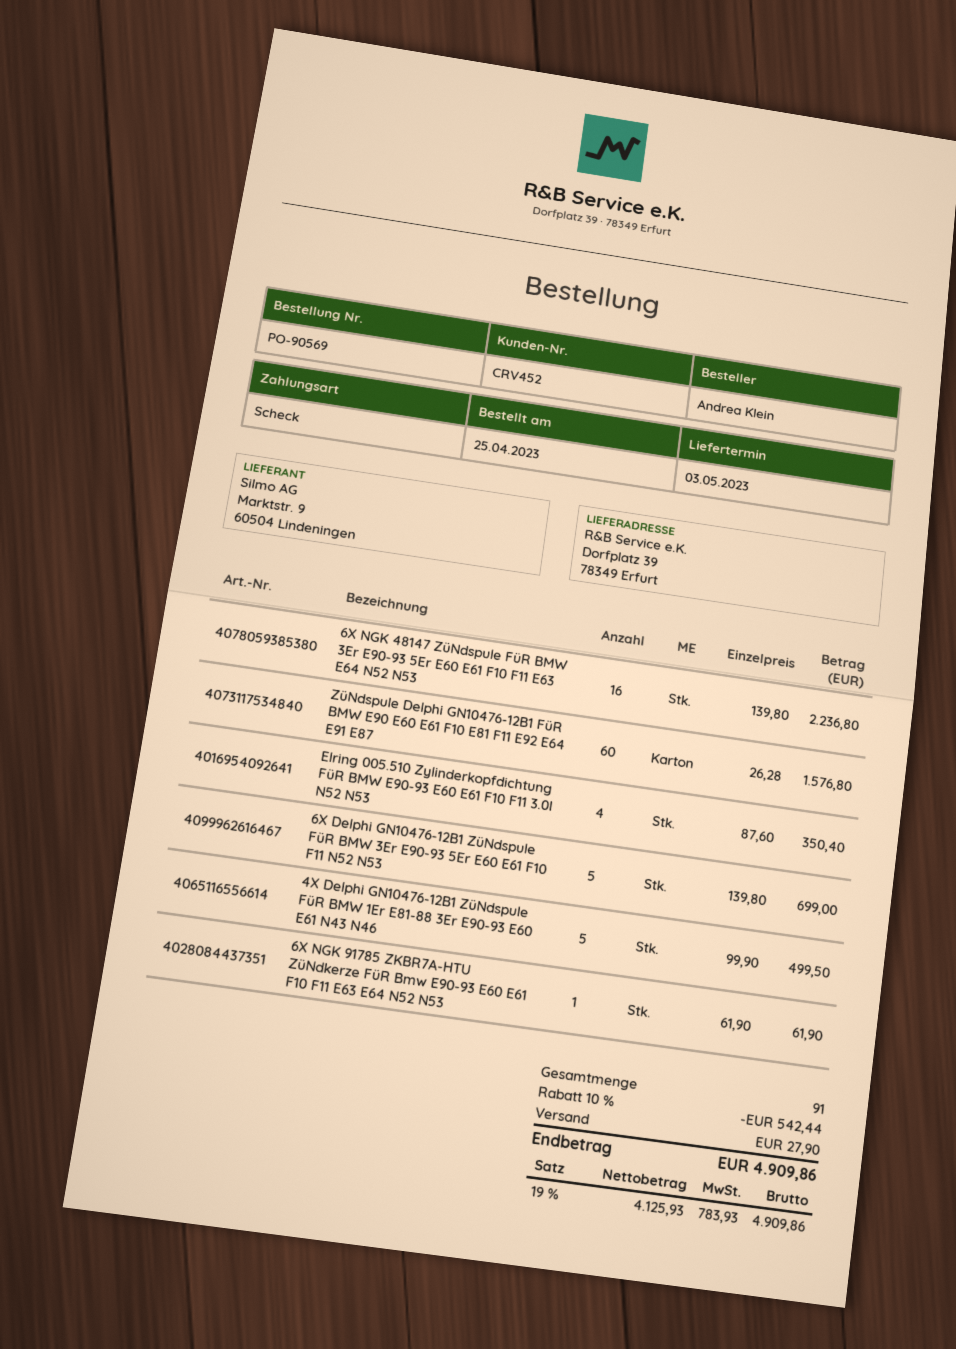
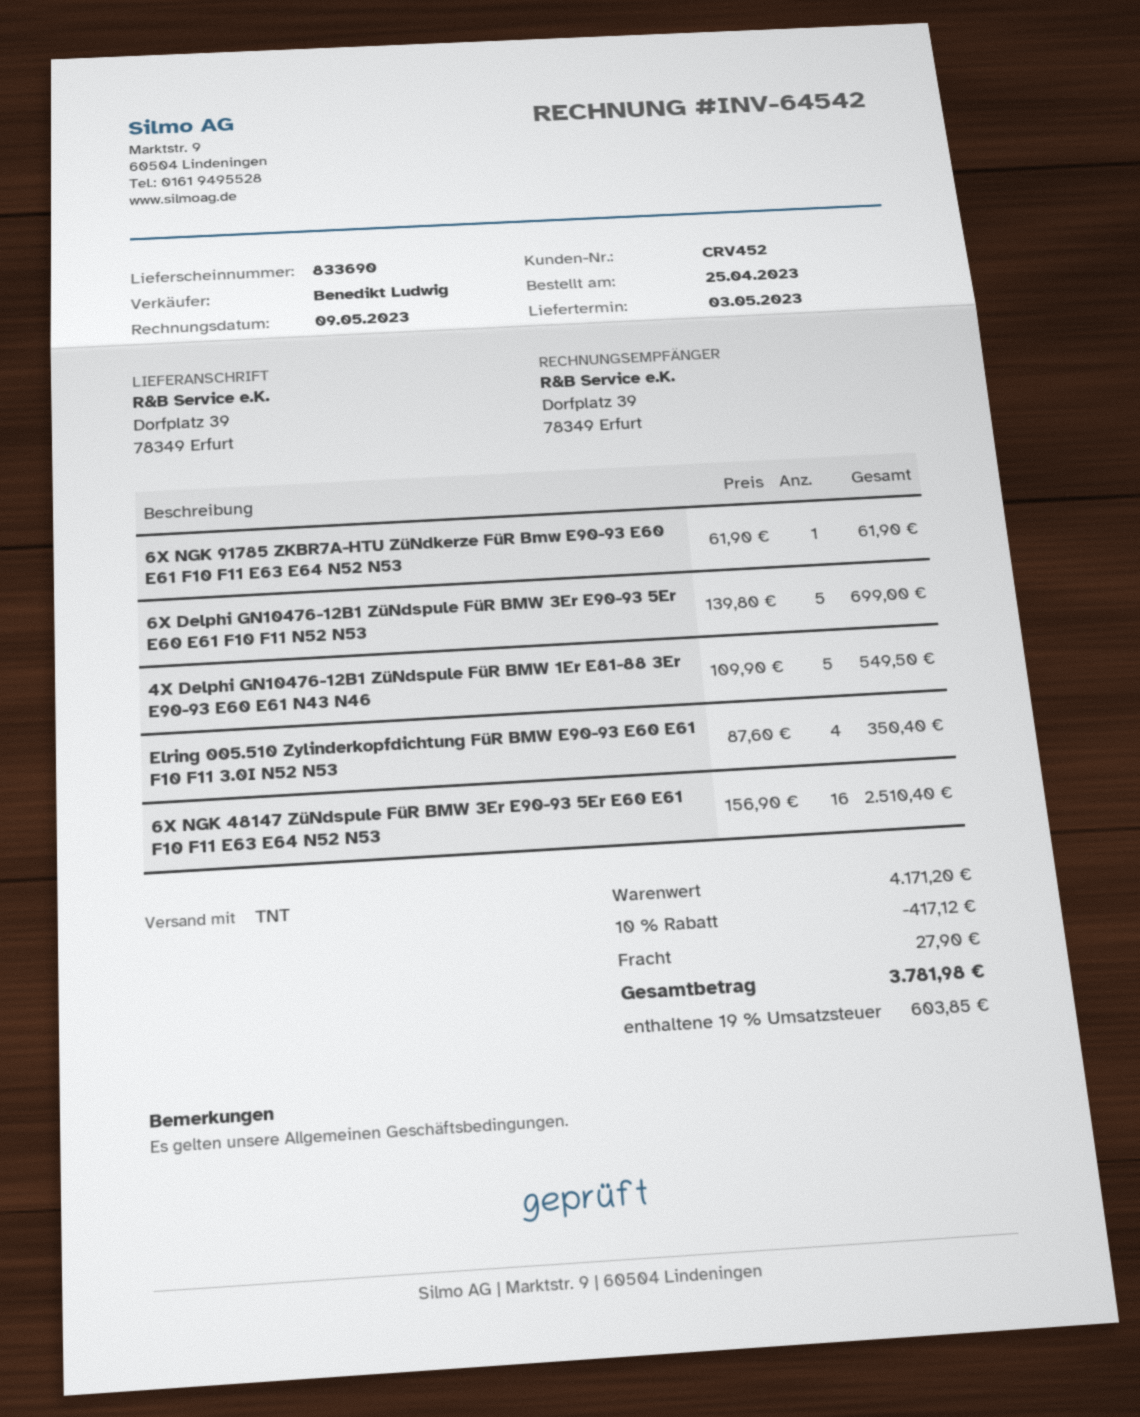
6X NGK 48147 ZüNdspule FüR BMW 3Er E90-93 5Er E60 E61 F10 F11 E63 E64 N52 N53: 16 x 139.80 = 2236.80 -> 16 x 156.90 = 2510.40
ZüNdspule Delphi GN10476-12B1 FüR BMW E90 E60 E61 F10 E81 F11 E92 E64 E91 E87: 60 x 26.28 = 1576.80 -> none
4X Delphi GN10476-12B1 ZüNdspule FüR BMW 1Er E81-88 3Er E90-93 E60 E61 N43 N46: 5 x 99.90 = 499.50 -> 5 x 109.90 = 549.50
discount: 10% = 542.44 -> 10% = 417.12
tax: 19% = 783.93 -> 19% = 603.85
total: 4909.86 -> 3781.98

